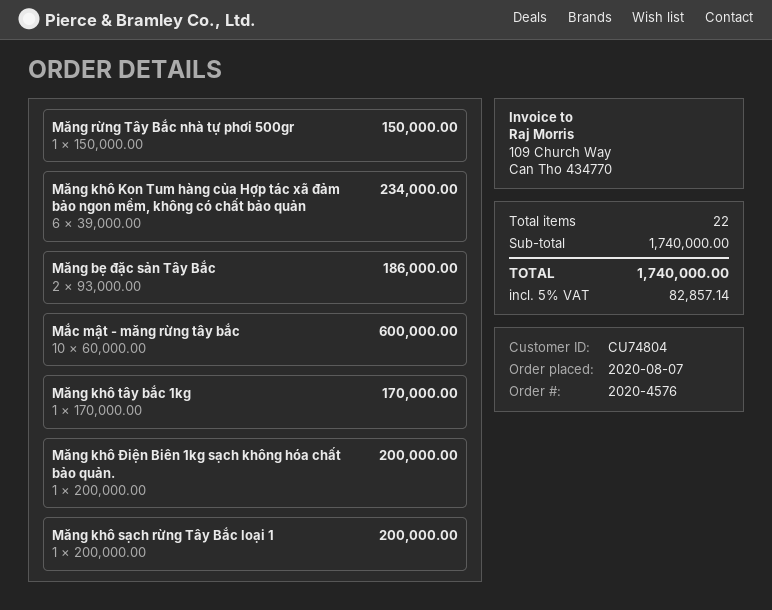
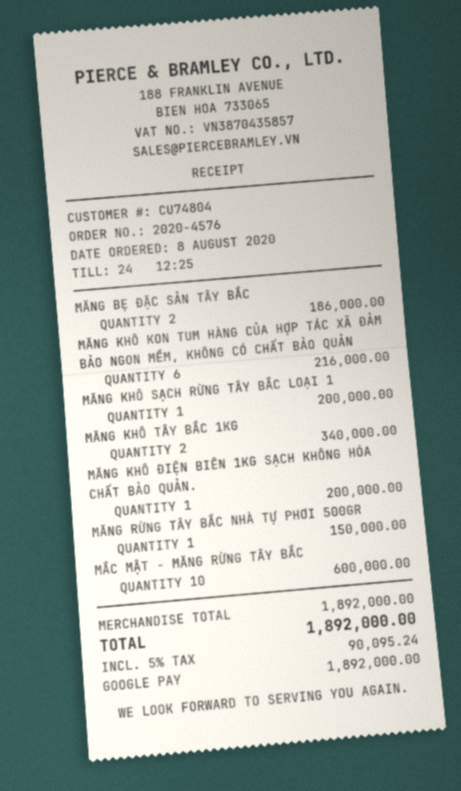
order date: 2020-08-07 -> 2020-08-08
Măng khô Kon Tum hàng của Hợp tác xã đảm bảo ngon mềm, không có chất bảo quản: 6 for 234000.00 -> 6 for 216000.00
Măng khô tây bắc 1kg: 1 for 170000.00 -> 2 for 340000.00
subtotal: 1740000.00 -> 1892000.00
tax: 5% = 82857.14 -> 5% = 90095.24
total: 1740000.00 -> 1892000.00

